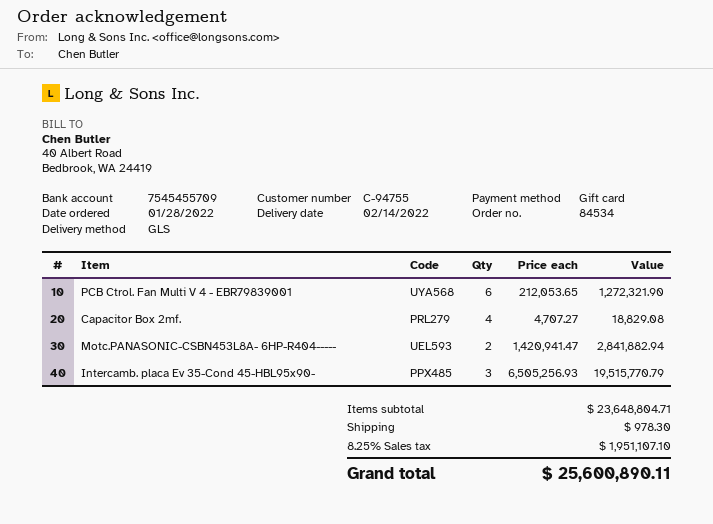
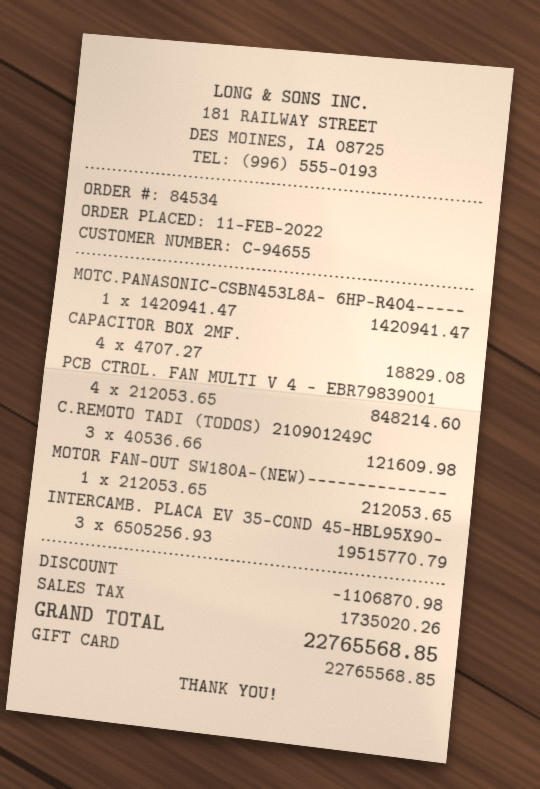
order date: 2022-01-28 -> 2022-02-11
customer number: C-94755 -> C-94655
PCB Ctrol. Fan Multi V 4 - EBR79839001: 6 x 212053.65 = 1272321.90 -> 4 x 212053.65 = 848214.60
Motc.PANASONIC-CSBN453L8A- 6HP-R404-----: 2 x 1420941.47 = 2841882.94 -> 1 x 1420941.47 = 1420941.47
C.REMOTO TADI (TODOS) 210901249C: none -> 3 x 40536.66 = 121609.98
MOTOR FAN-OUT SW180A-(NEW)--------------: none -> 1 x 212053.65 = 212053.65
discount: none -> 1106870.98
shipping: 978.30 -> none
tax: 1951107.10 -> 1735020.26
total: 25600890.11 -> 22765568.85

